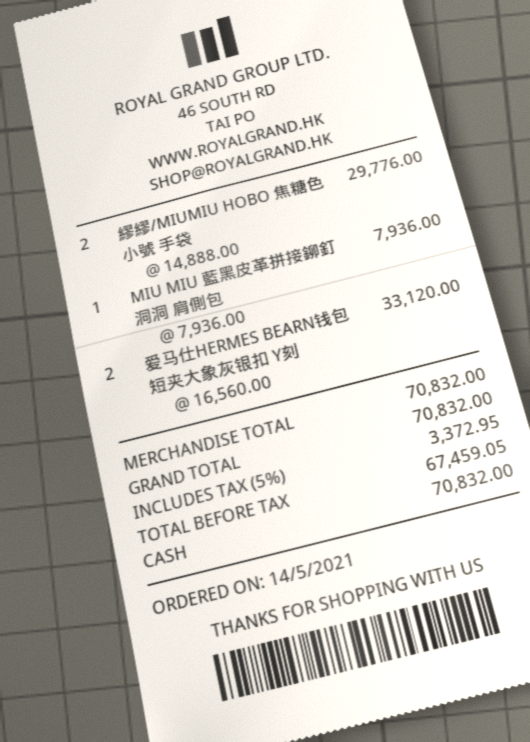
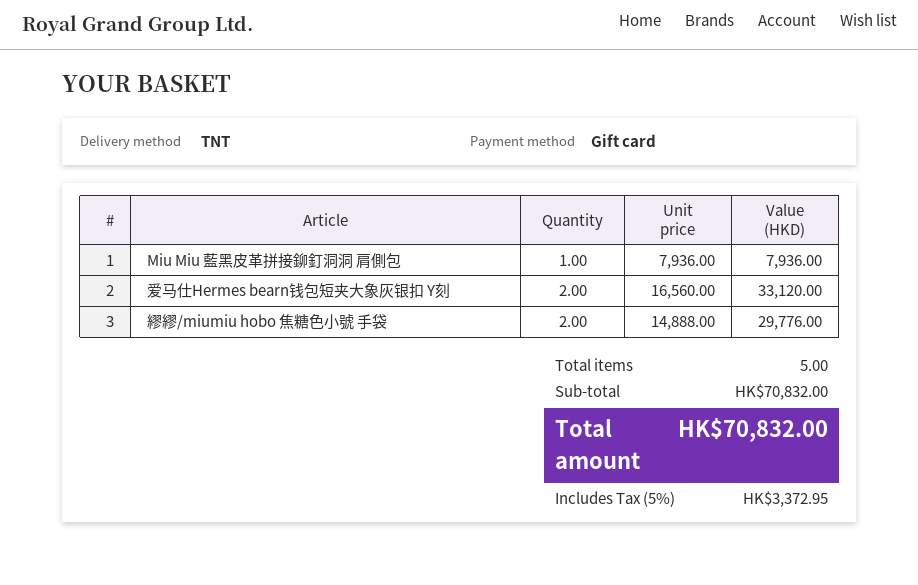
payment method: cash -> gift card

